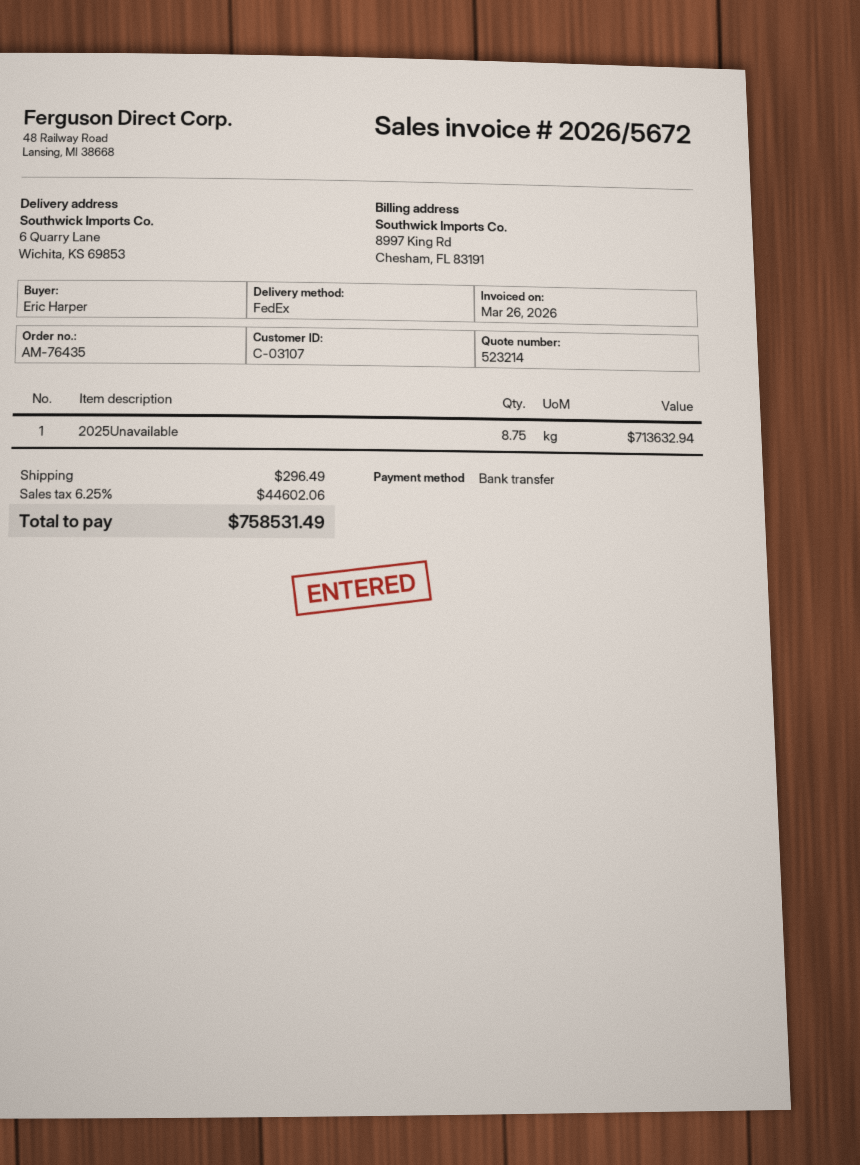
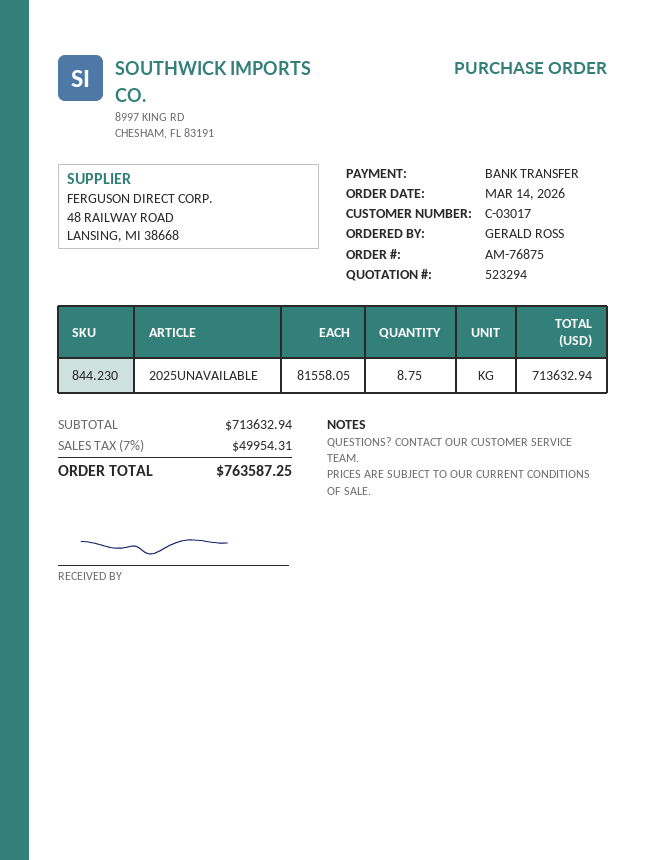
quote number: 523214 -> 523294
order number: AM-76435 -> AM-76875
customer number: C-03107 -> C-03017
ordered by: Eric Harper -> GERALD ROSS
shipping: 296.49 -> none
tax: 6.25% = 44602.06 -> 7% = 49954.31
total: 758531.49 -> 763587.25

